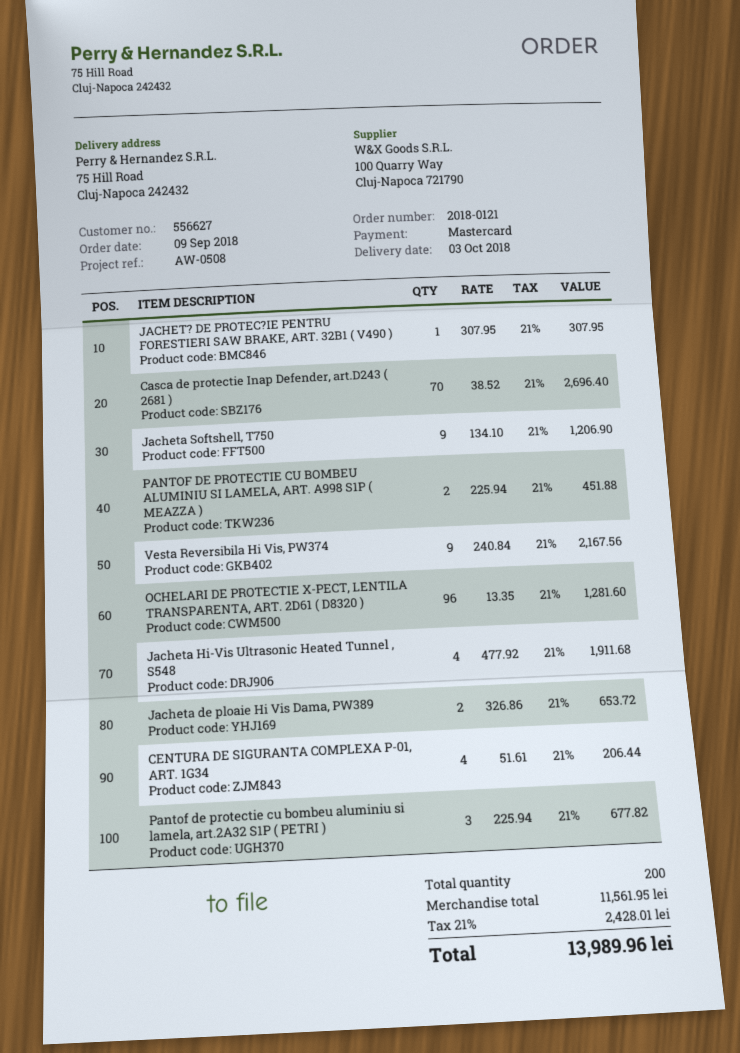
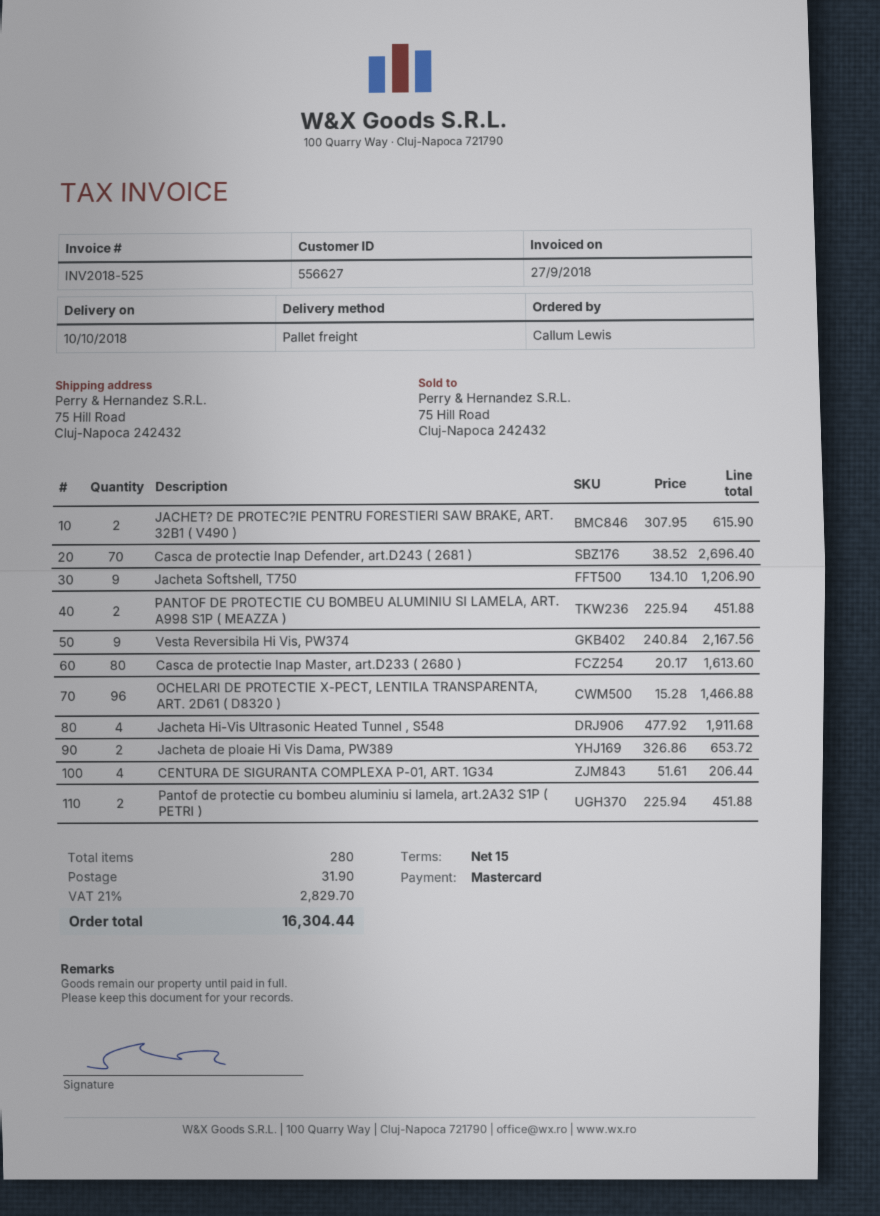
delivery date: 2018-10-03 -> 2018-10-10
JACHET? DE PROTEC?IE PENTRU FORESTIERI SAW BRAKE, ART. 32B1 ( V490 ): 1 x 307.95 = 307.95 -> 2 x 307.95 = 615.90
OCHELARI DE PROTECTIE X-PECT, LENTILA TRANSPARENTA, ART. 2D61 ( D8320 ): 96 x 13.35 = 1281.60 -> 96 x 15.28 = 1466.88
Pantof de protectie cu bombeu aluminiu si lamela, art.2A32 S1P ( PETRI ): 3 x 225.94 = 677.82 -> 2 x 225.94 = 451.88
Casca de protectie Inap Master, art.D233 ( 2680 ): none -> 80 x 20.17 = 1613.60
total quantity: 200 -> 280
shipping: none -> 31.90
tax: 21% = 2428.01 -> 21% = 2829.70
total: 13989.96 -> 16304.44

